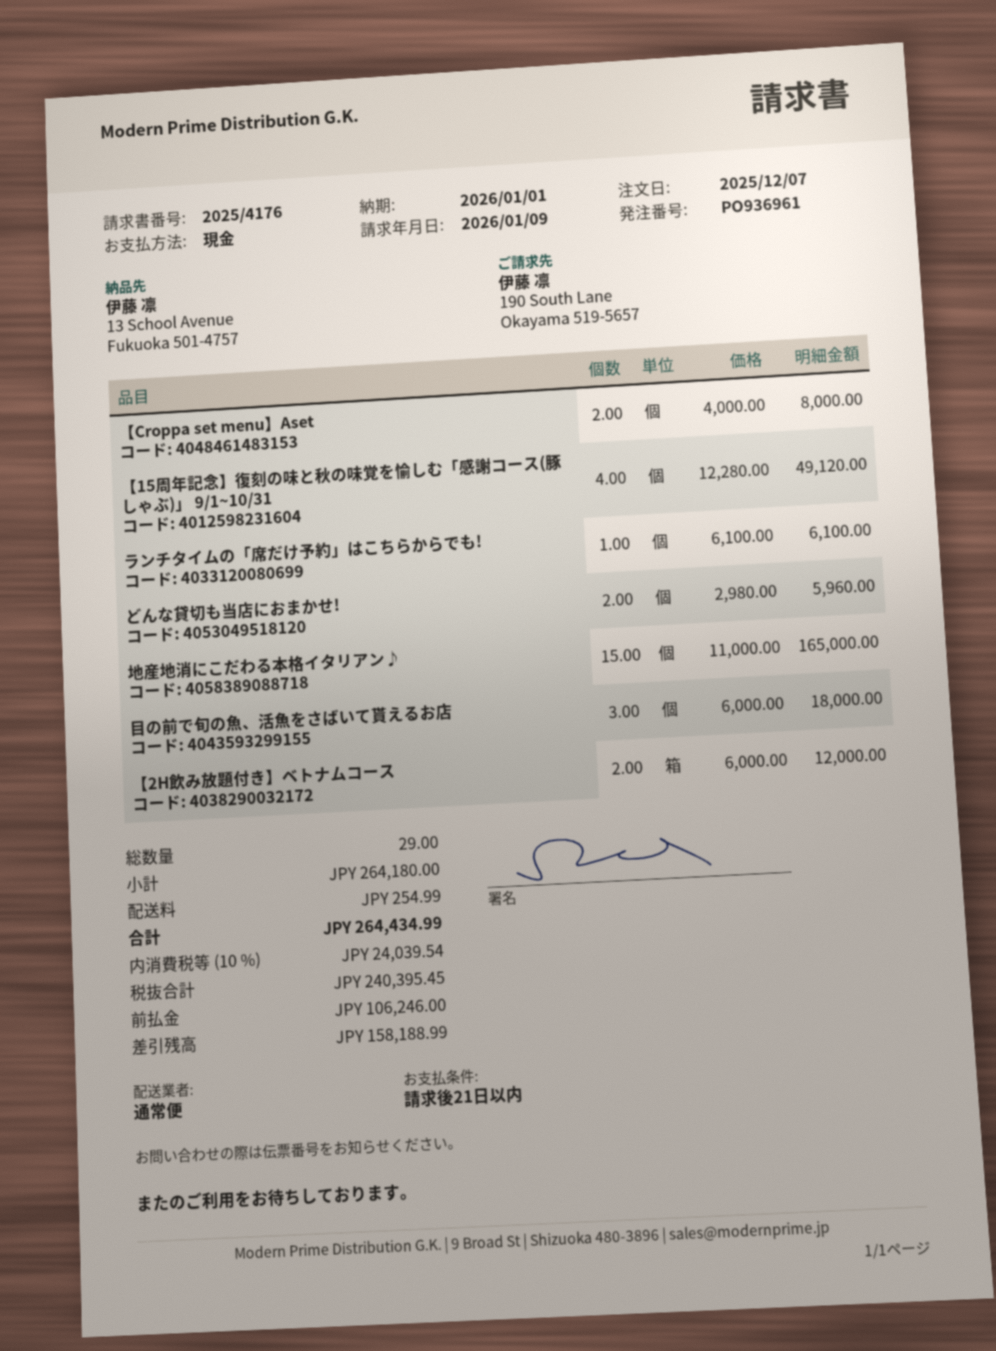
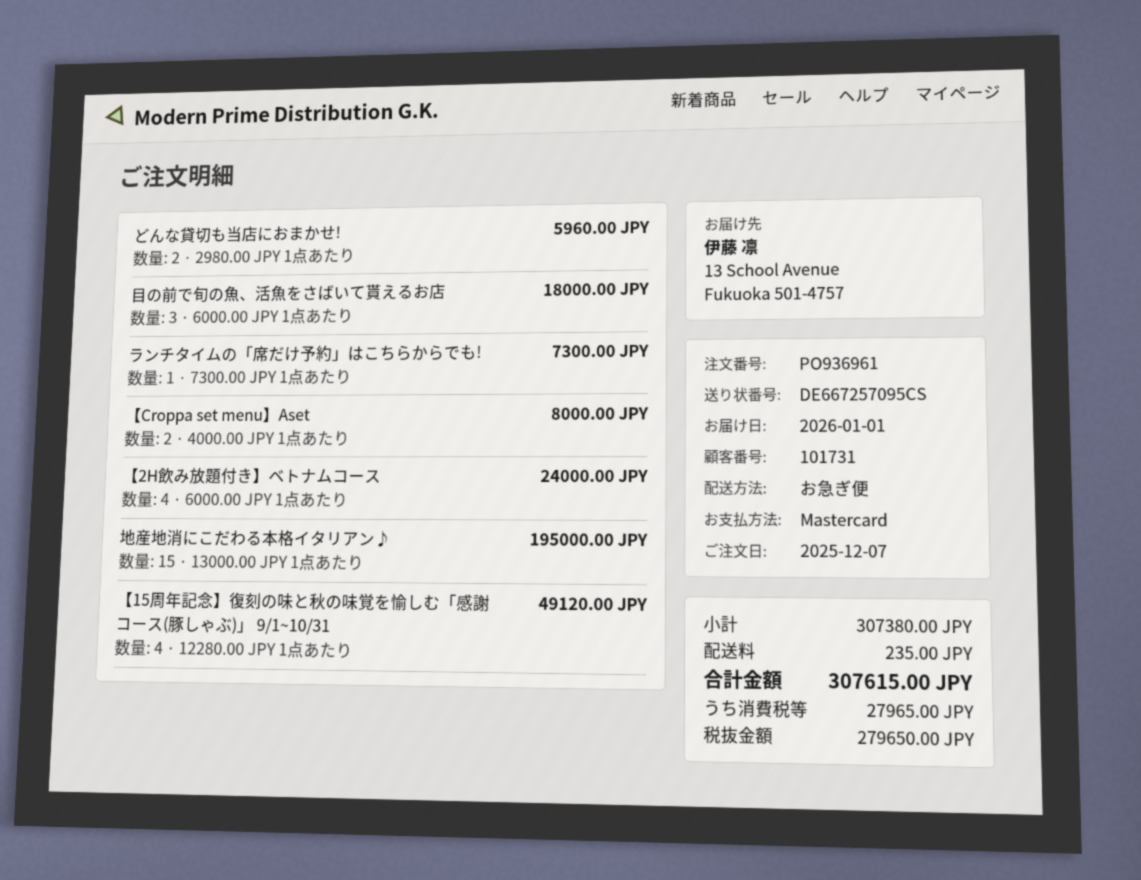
payment method: cash -> Mastercard
shipping method: standard -> express
ランチタイムの「席だけ予約」はこちらからでも!: 1 x 6100.00 = 6100.00 -> 1 x 7300.00 = 7300.00
地産地消にこだわる本格イタリアン♪: 15 x 11000.00 = 165000.00 -> 15 x 13000.00 = 195000.00
【2H飲み放題付き】ベトナムコース: 2 x 6000.00 = 12000.00 -> 4 x 6000.00 = 24000.00
subtotal: 264180.00 -> 307380.00
shipping: 254.99 -> 235.00
net: 240395.45 -> 279650.00
tax: 24039.54 -> 27965.00
total: 264434.99 -> 307615.00

